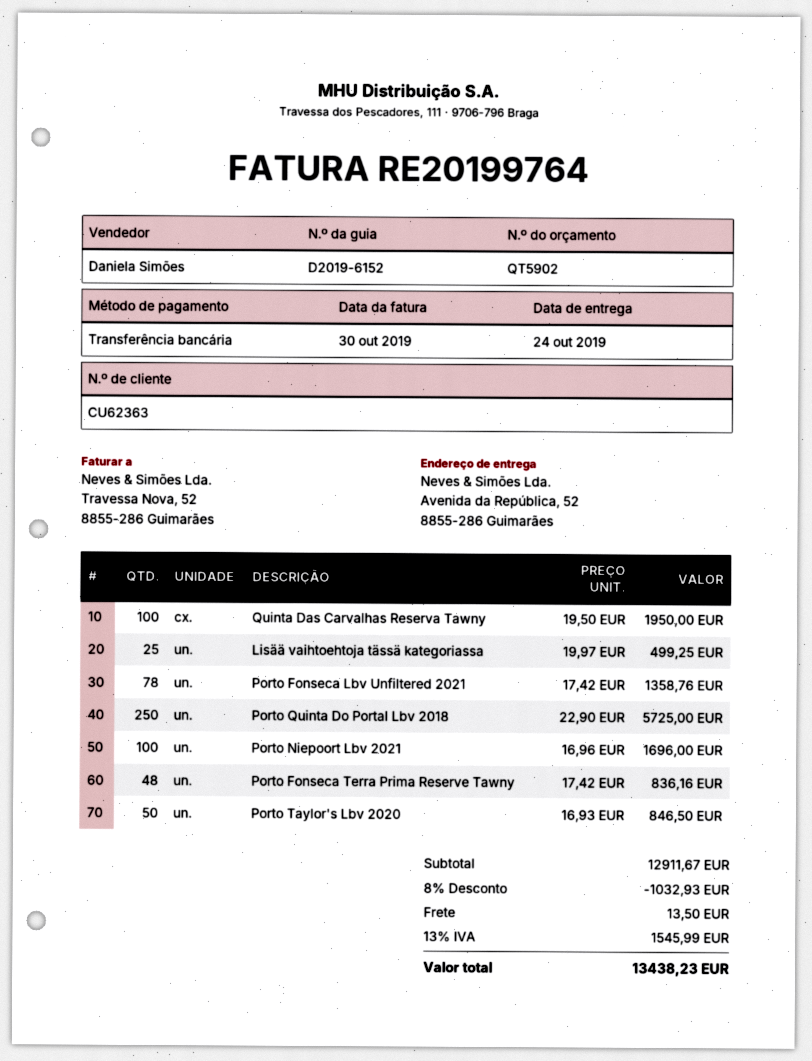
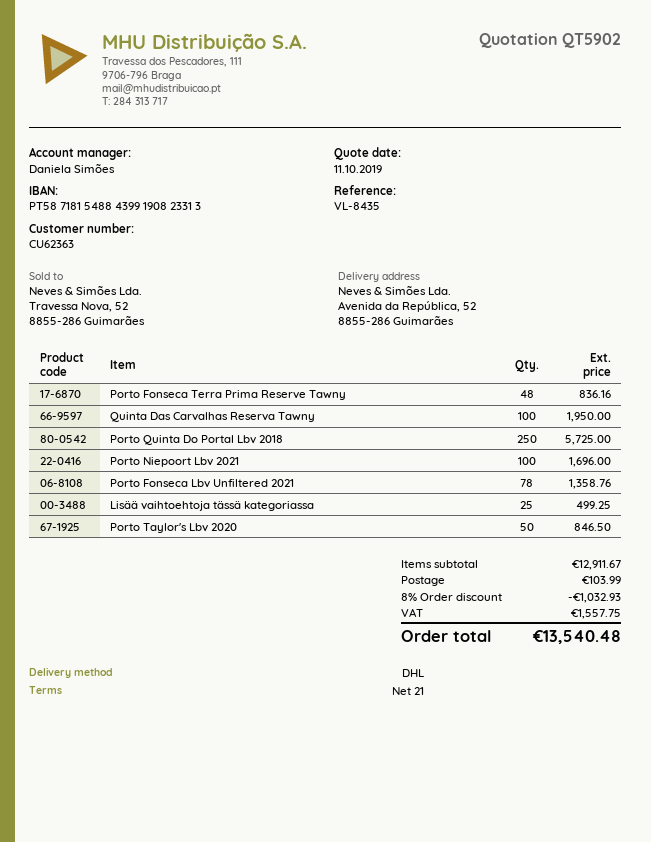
shipping: 13.50 -> 103.99
tax: 1545.99 -> 1557.75
total: 13438.23 -> 13540.48

